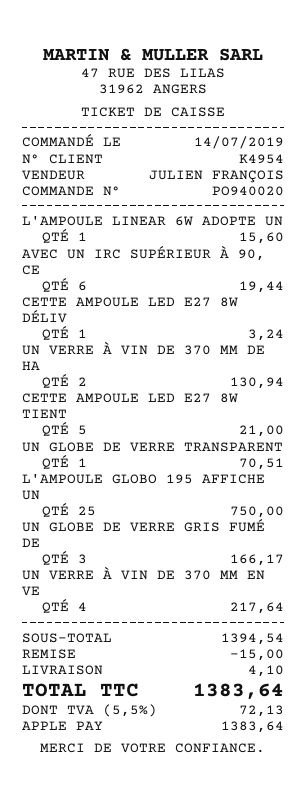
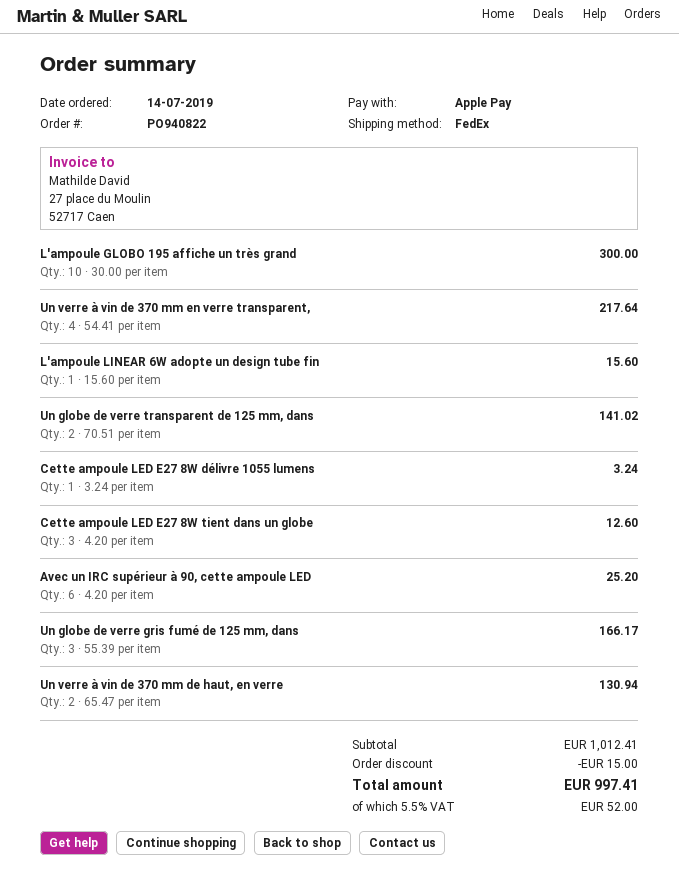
order number: PO940020 -> PO940822
AVEC UN IRC SUPÉRIEUR À 90, CE: 6 for 19.44 -> 6 for 25.20
CETTE AMPOULE LED E27 8W TIENT: 5 for 21.00 -> 3 for 12.60
UN GLOBE DE VERRE TRANSPARENT: 1 for 70.51 -> 2 for 141.02
L'AMPOULE GLOBO 195 AFFICHE UN: 25 for 750.00 -> 10 for 300.00
subtotal: 1394.54 -> 1012.41
shipping: 4.10 -> none
tax: 5.5% = 72.13 -> 5.5% = 52.00
total: 1383.64 -> 997.41

